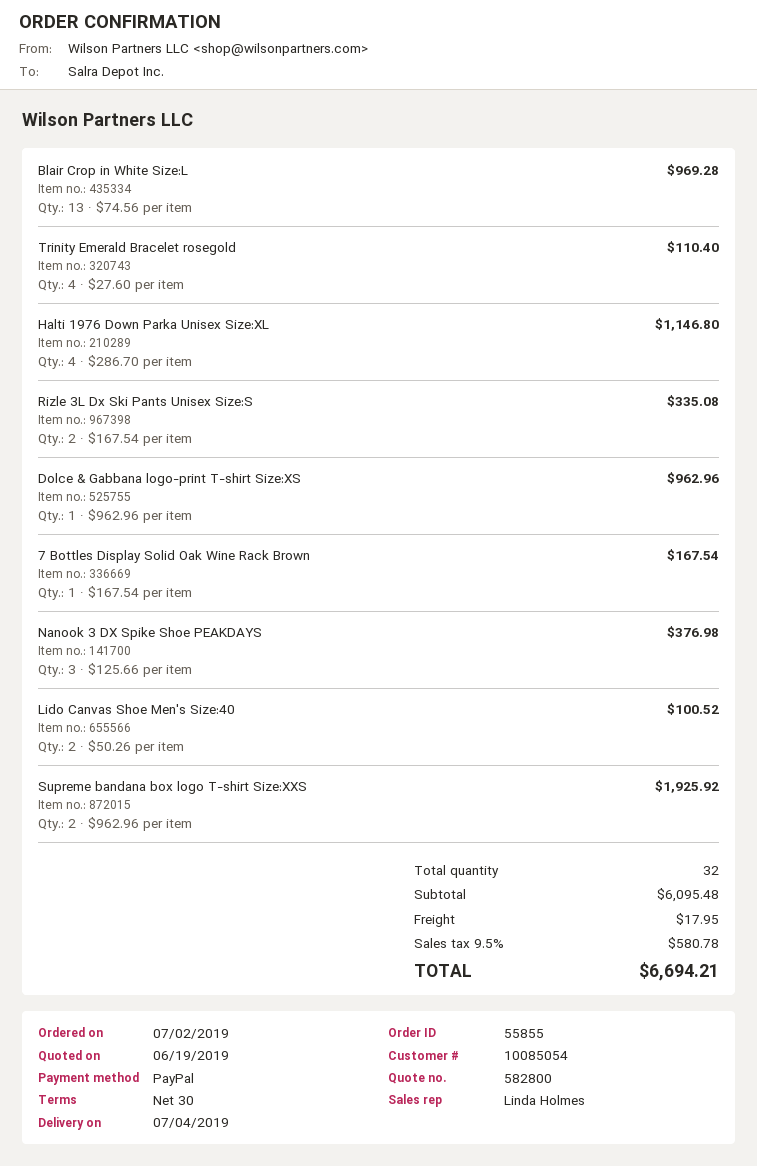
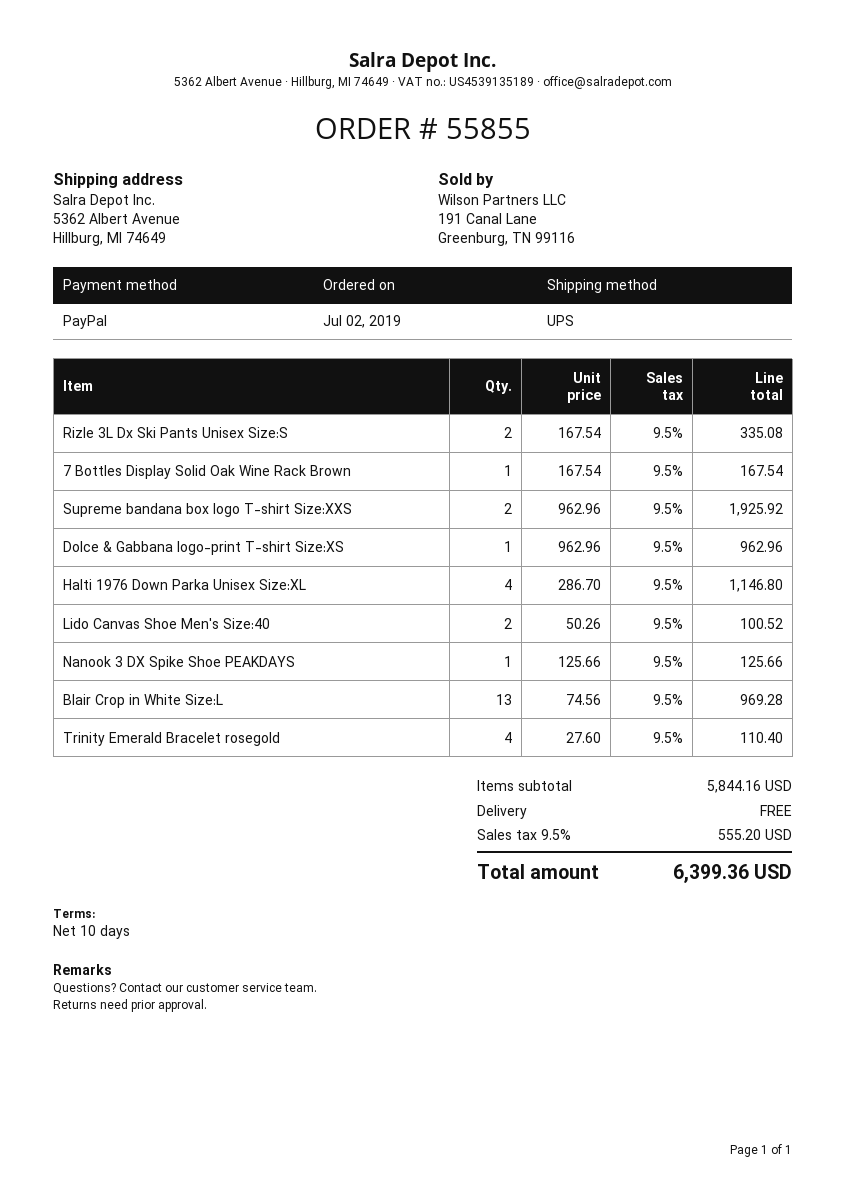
payment terms: 30 days -> 10 days
Nanook 3 DX Spike Shoe PEAKDAYS: 3 x 125.66 = 376.98 -> 1 x 125.66 = 125.66
subtotal: 6095.48 -> 5844.16
shipping: 17.95 -> 0.00
tax: 9.5% = 580.78 -> 9.5% = 555.20
total: 6694.21 -> 6399.36

